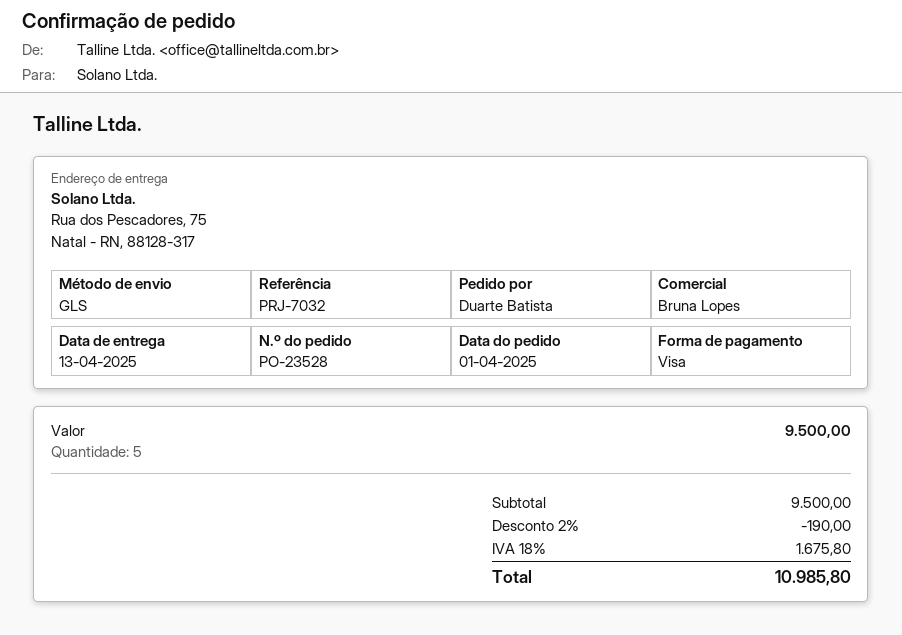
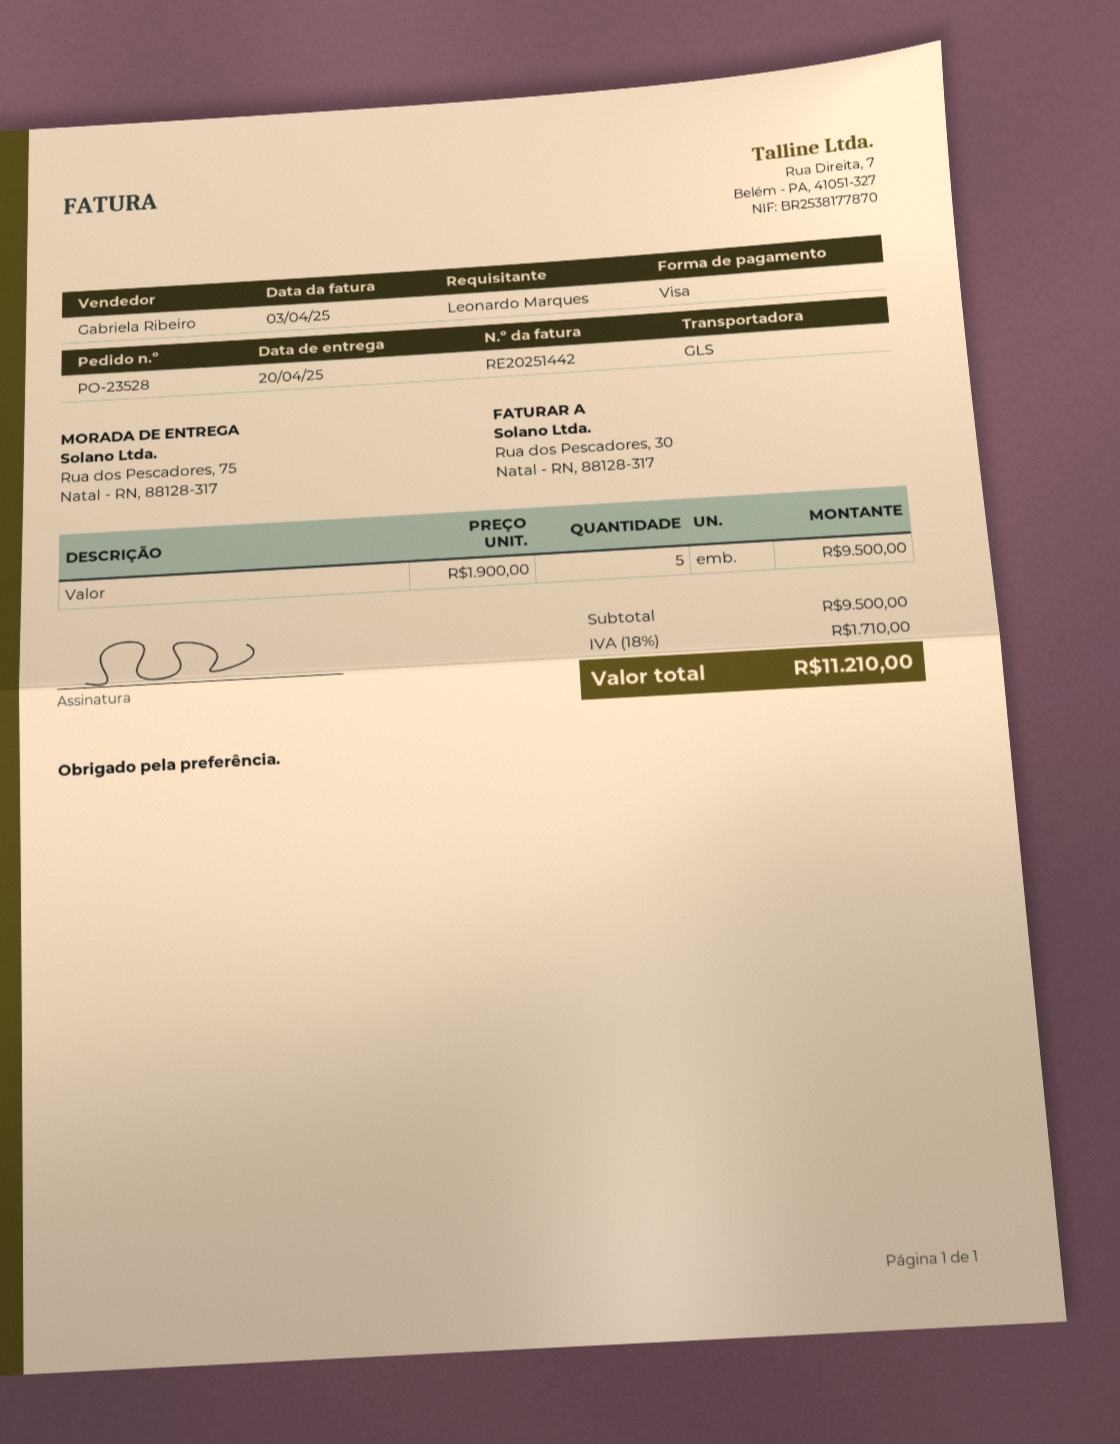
delivery date: 2025-04-13 -> 2025-04-20
ordered by: Duarte Batista -> Leonardo Marques
sales rep: Bruna Lopes -> Gabriela Ribeiro
discount: 2% = 190.00 -> none
tax: 18% = 1675.80 -> 18% = 1710.00
total: 10985.80 -> 11210.00

